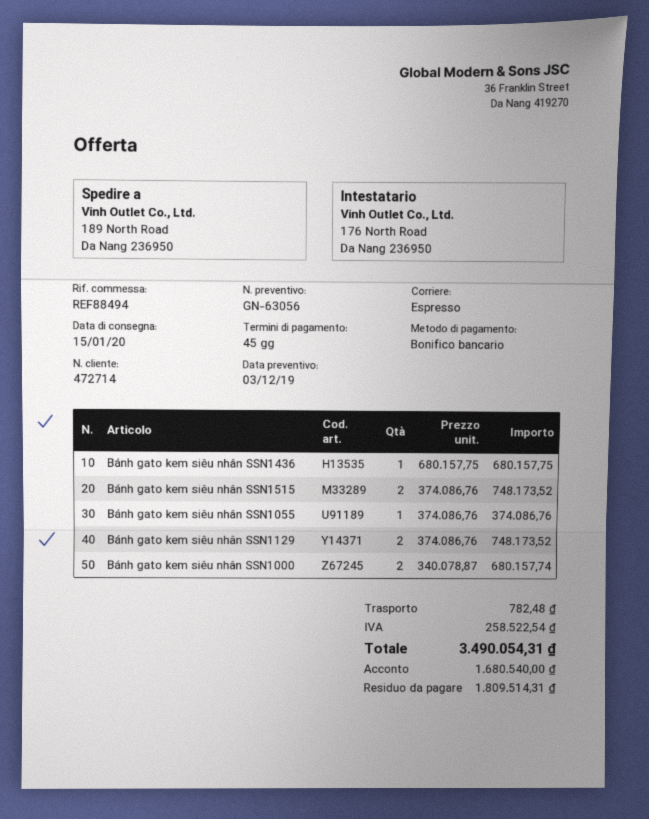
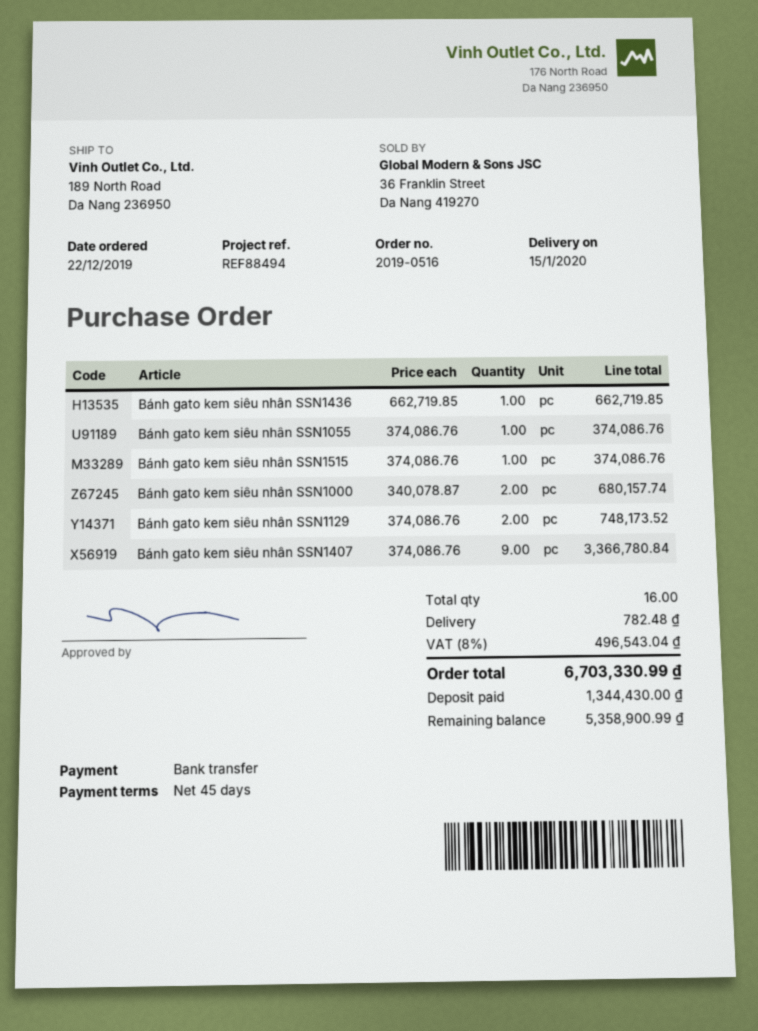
Bánh gato kem siêu nhân SSN1436: 1 x 680157.75 = 680157.75 -> 1 x 662719.85 = 662719.85
Bánh gato kem siêu nhân SSN1515: 2 x 374086.76 = 748173.52 -> 1 x 374086.76 = 374086.76
Bánh gato kem siêu nhân SSN1407: none -> 9 x 374086.76 = 3366780.84
tax: 258522.54 -> 496543.04
total: 3490054.31 -> 6703330.99
deposit: 1680540.00 -> 1344430.00
balance: 1809514.31 -> 5358900.99

